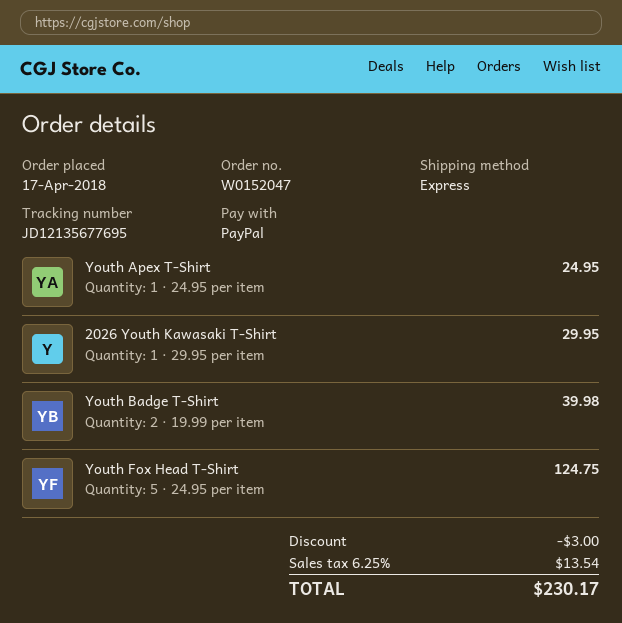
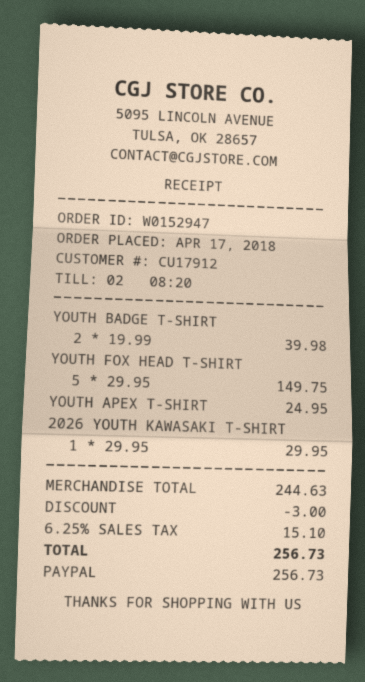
order number: W0152047 -> W0152947
Youth Fox Head T-Shirt: 5 x 24.95 = 124.75 -> 5 x 29.95 = 149.75
tax: 6.25% = 13.54 -> 6.25% = 15.10
total: 230.17 -> 256.73

